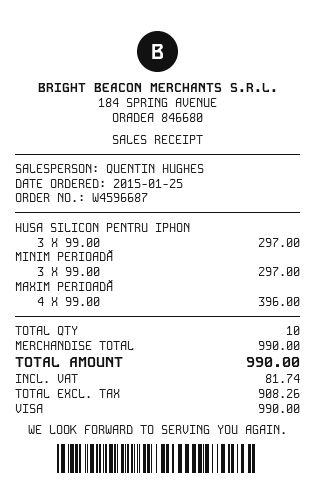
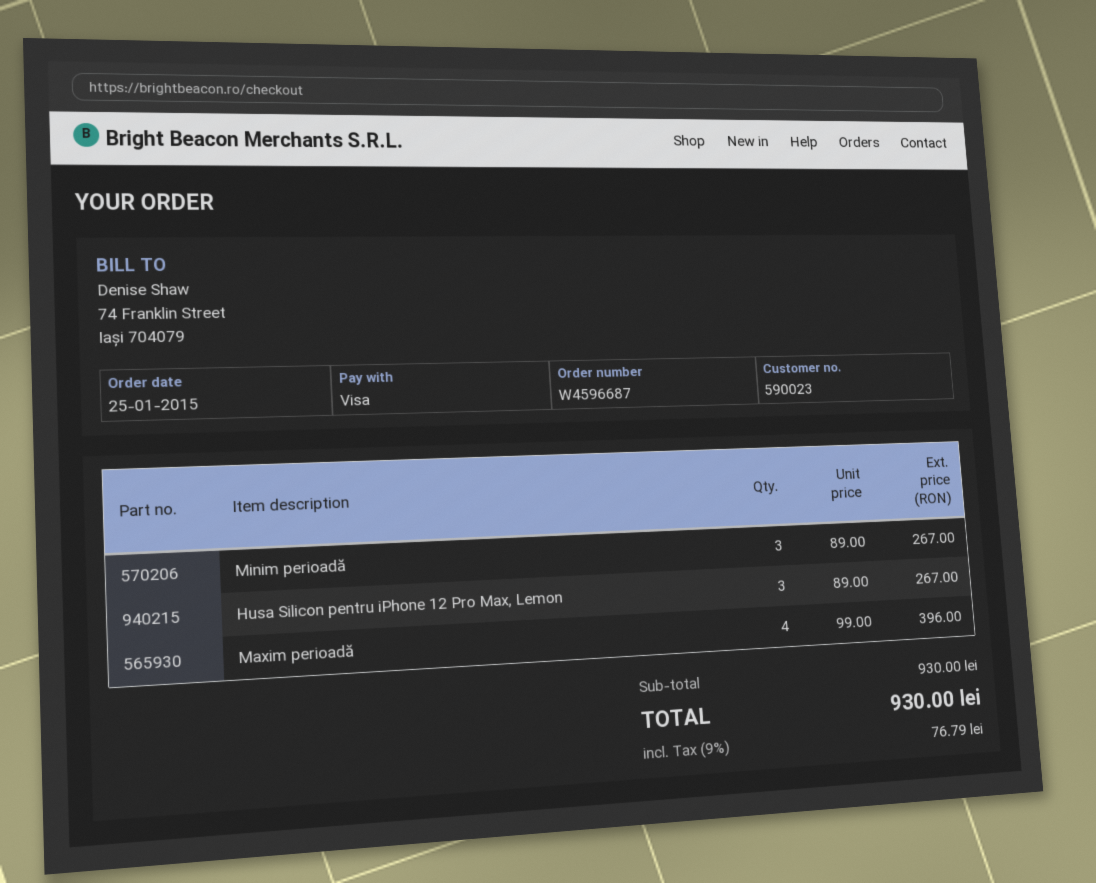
HUSA SILICON PENTRU IPHON: 3 x 99.00 = 297.00 -> 3 x 89.00 = 267.00
MINIM PERIOADĂ: 3 x 99.00 = 297.00 -> 3 x 89.00 = 267.00
subtotal: 990.00 -> 930.00
tax: 81.74 -> 76.79
total: 990.00 -> 930.00

